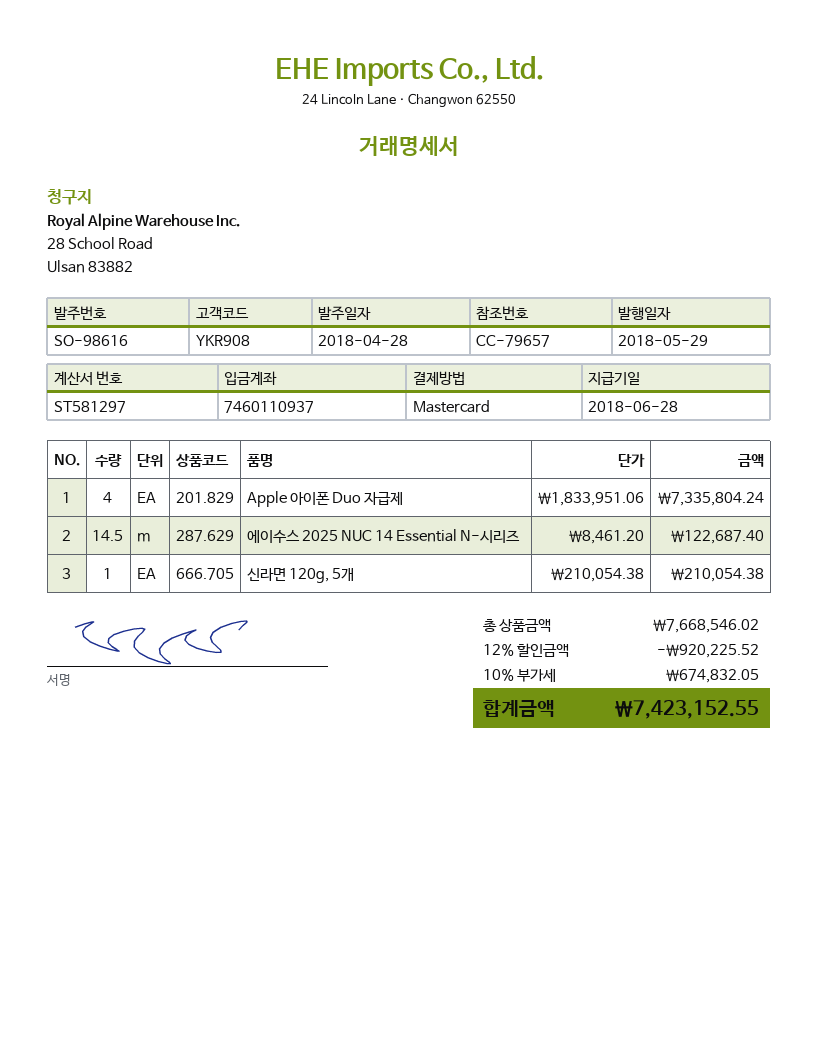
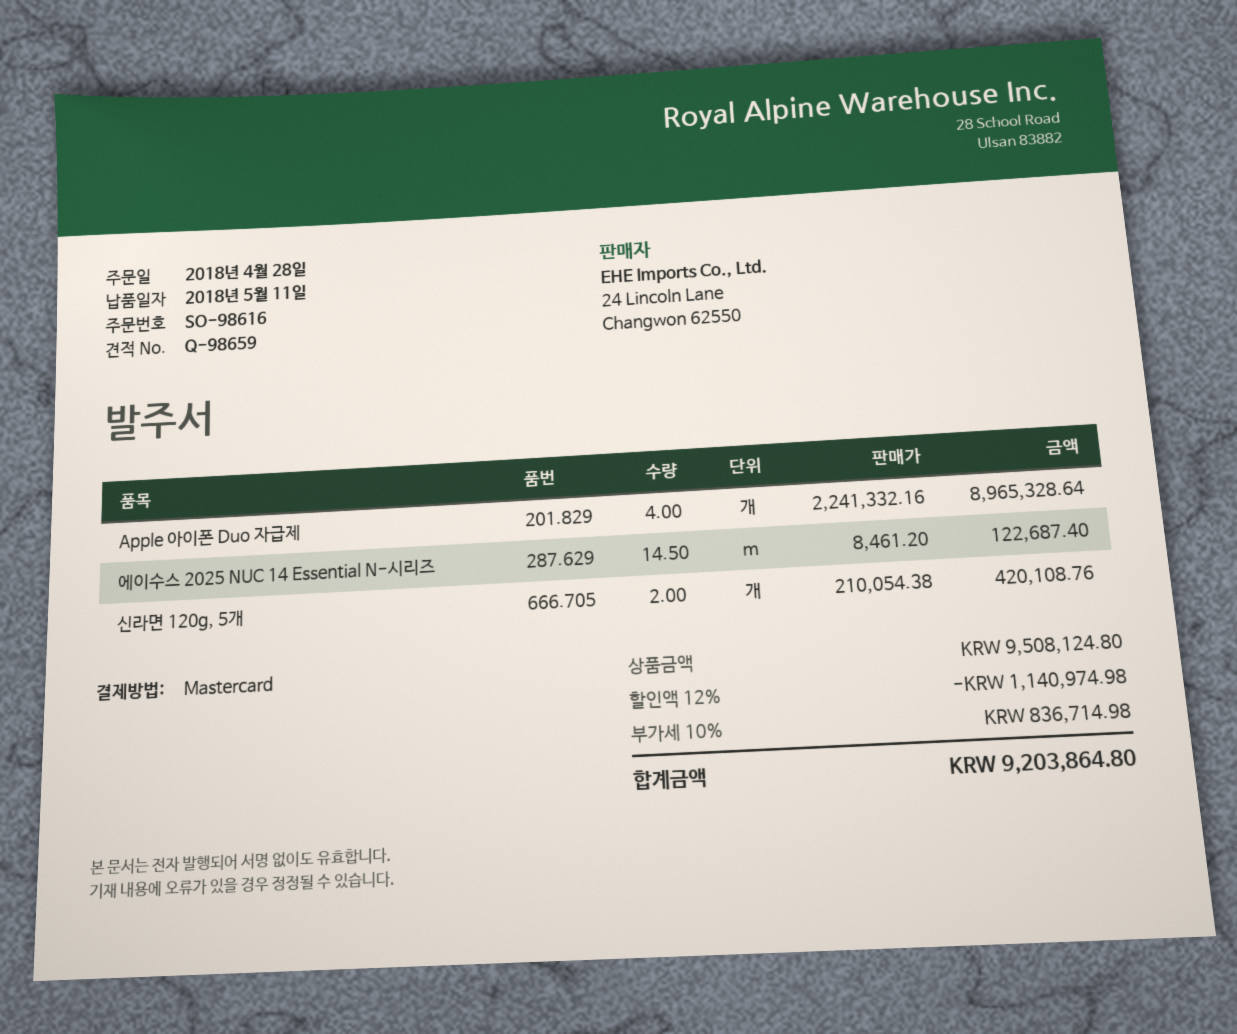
Apple 아이폰 Duo 자급제: 4 x 1833951.06 = 7335804.24 -> 4 x 2241332.16 = 8965328.64
신라면 120g, 5개: 1 x 210054.38 = 210054.38 -> 2 x 210054.38 = 420108.76
subtotal: 7668546.02 -> 9508124.80
discount: 12% = 920225.52 -> 12% = 1140974.98
tax: 10% = 674832.05 -> 10% = 836714.98
total: 7423152.55 -> 9203864.80

